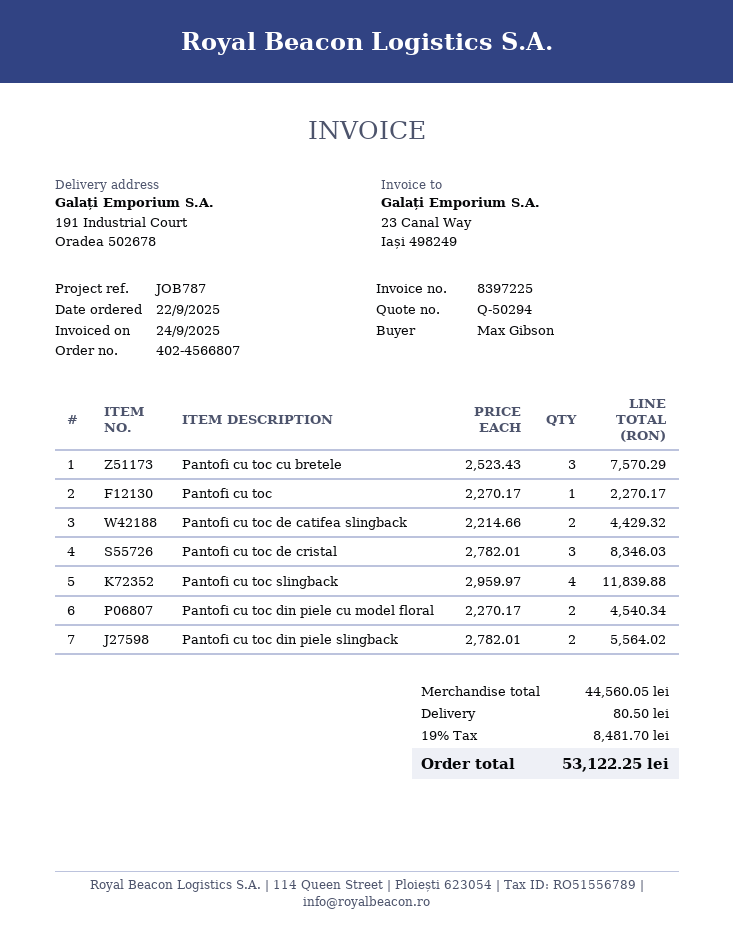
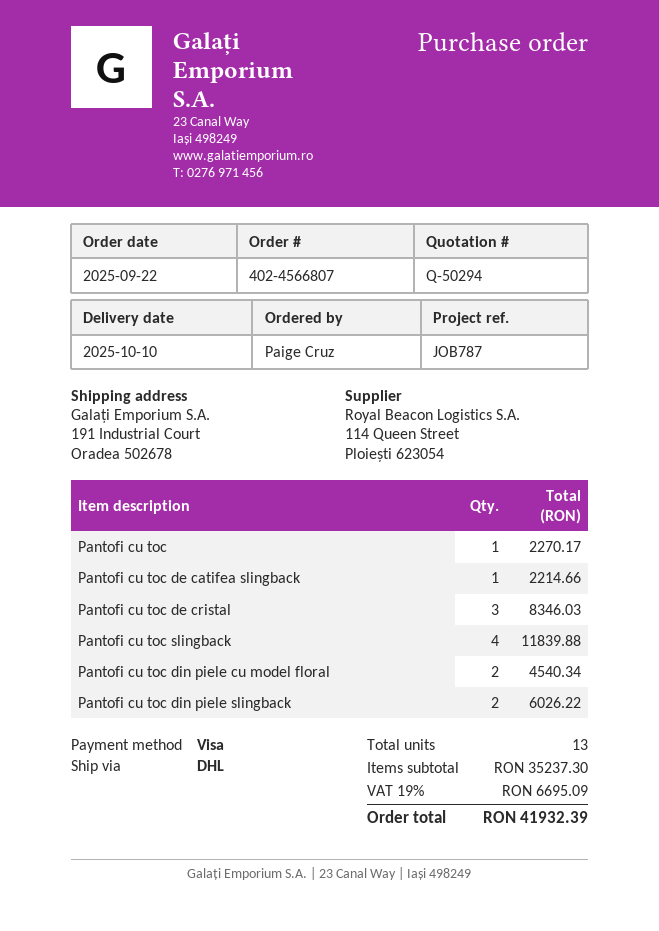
ordered by: Max Gibson -> Paige Cruz
Pantofi cu toc cu bretele: 3 for 7570.29 -> none
Pantofi cu toc de catifea slingback: 2 for 4429.32 -> 1 for 2214.66
Pantofi cu toc din piele slingback: 2 for 5564.02 -> 2 for 6026.22
subtotal: 44560.05 -> 35237.30
shipping: 80.50 -> none
tax: 19% = 8481.70 -> 19% = 6695.09
total: 53122.25 -> 41932.39

